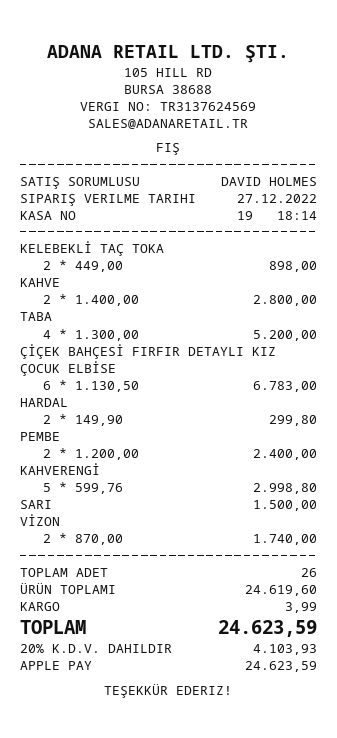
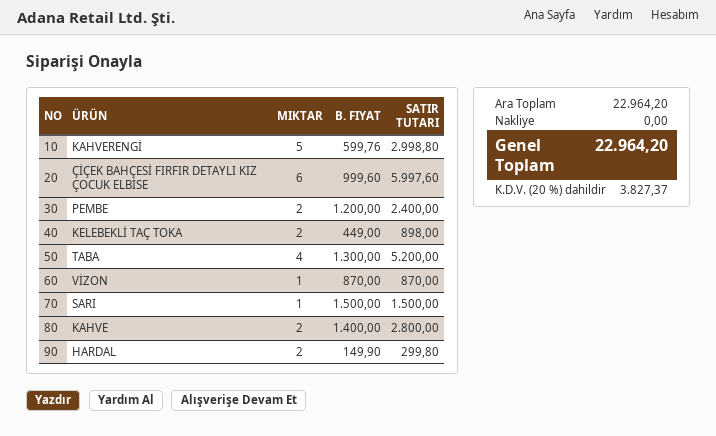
ÇİÇEK BAHÇESİ FIRFIR DETAYLI KIZ ÇOCUK ELBİSE: 6 x 1130.50 = 6783.00 -> 6 x 999.60 = 5997.60
VİZON: 2 x 870.00 = 1740.00 -> 1 x 870.00 = 870.00
subtotal: 24619.60 -> 22964.20
shipping: 3.99 -> 0.00
tax: 20% = 4103.93 -> 20% = 3827.37
total: 24623.59 -> 22964.20

